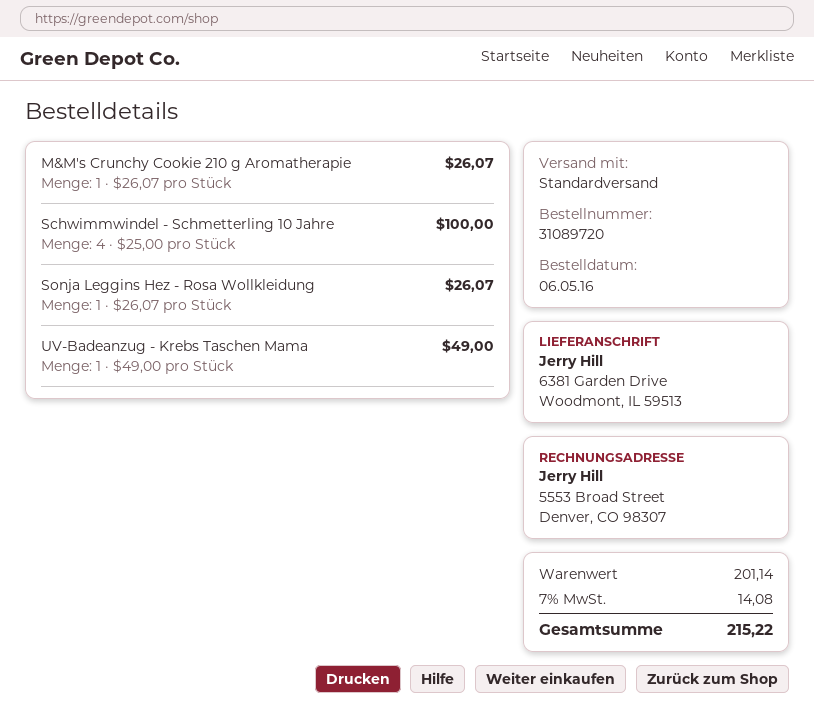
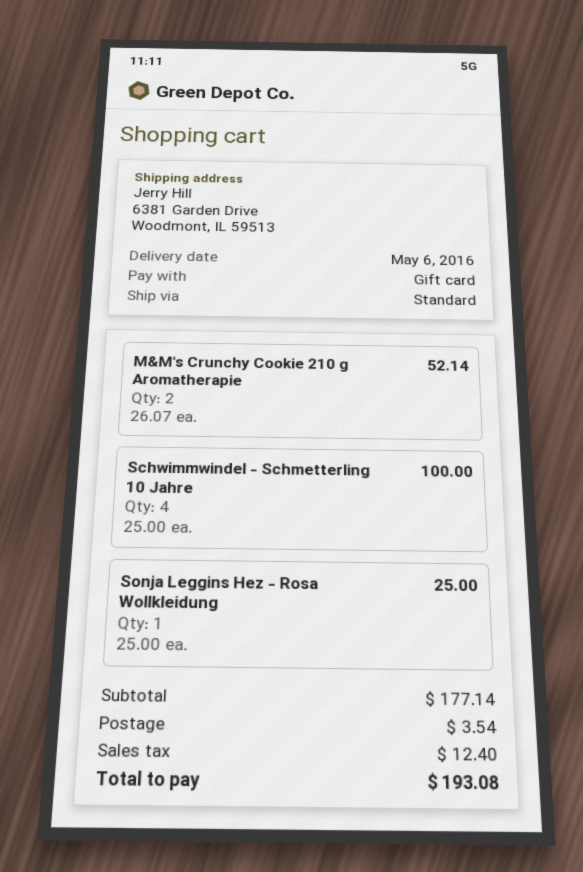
M&M's Crunchy Cookie 210 g Aromatherapie: 1 x 26.07 = 26.07 -> 2 x 26.07 = 52.14
Sonja Leggins Hez - Rosa Wollkleidung: 1 x 26.07 = 26.07 -> 1 x 25.00 = 25.00
UV-Badeanzug - Krebs Taschen Mama: 1 x 49.00 = 49.00 -> none
subtotal: 201.14 -> 177.14
shipping: none -> 3.54
tax: 14.08 -> 12.40
total: 215.22 -> 193.08

